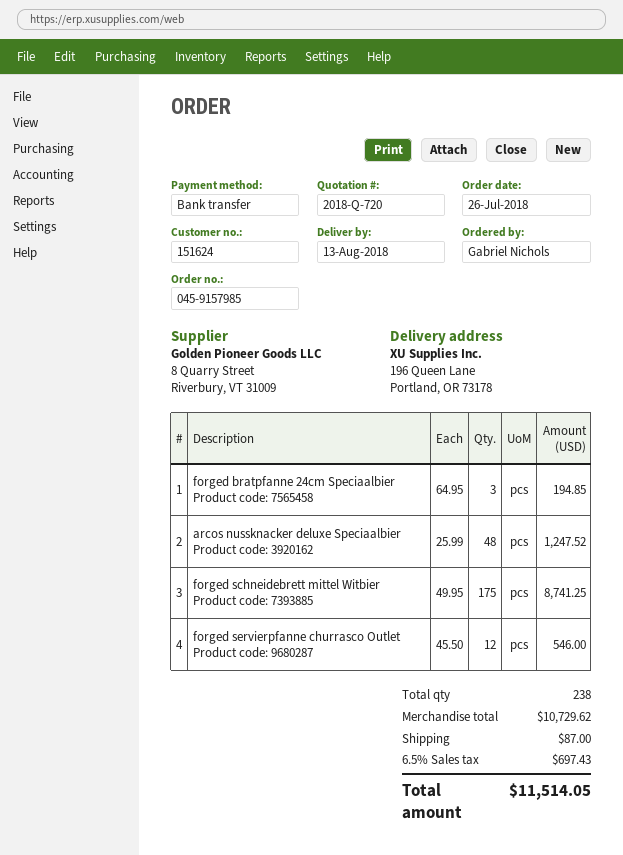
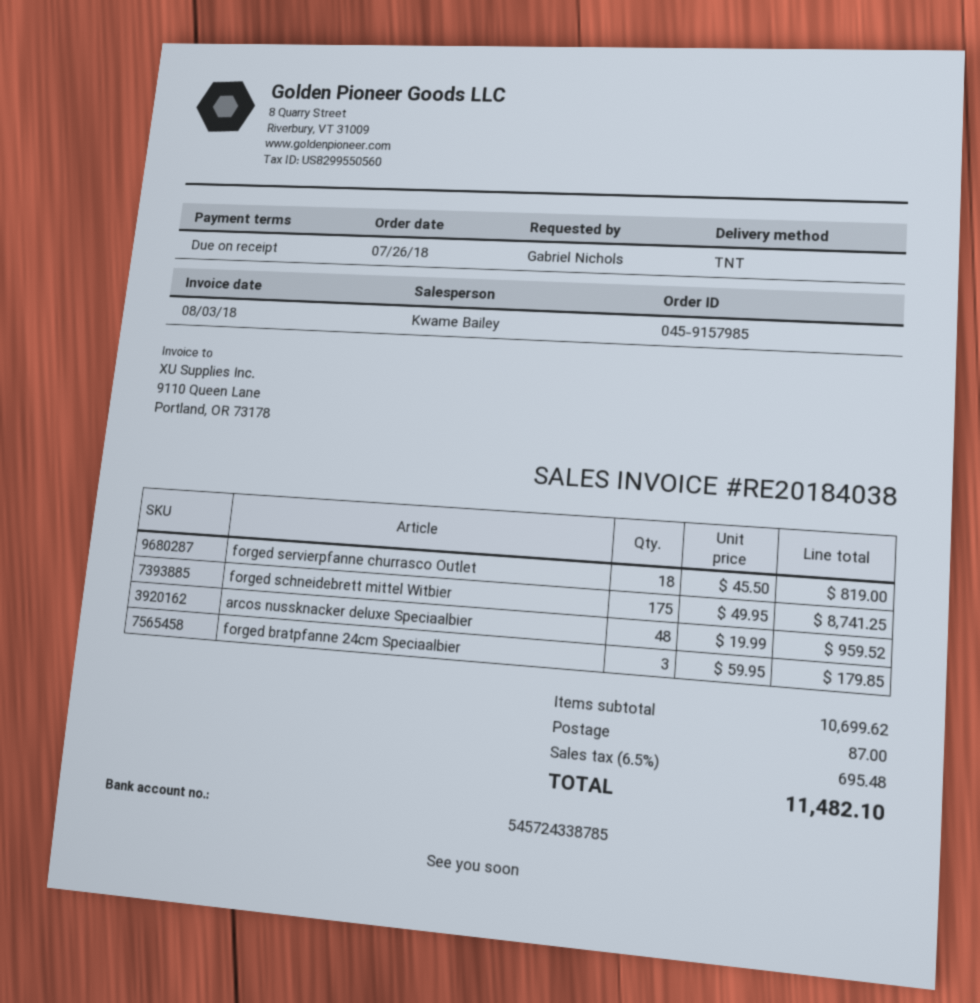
forged bratpfanne 24cm Speciaalbier: 3 x 64.95 = 194.85 -> 3 x 59.95 = 179.85
arcos nussknacker deluxe Speciaalbier: 48 x 25.99 = 1247.52 -> 48 x 19.99 = 959.52
forged servierpfanne churrasco Outlet: 12 x 45.50 = 546.00 -> 18 x 45.50 = 819.00
subtotal: 10729.62 -> 10699.62
tax: 6.5% = 697.43 -> 6.5% = 695.48
total: 11514.05 -> 11482.10

